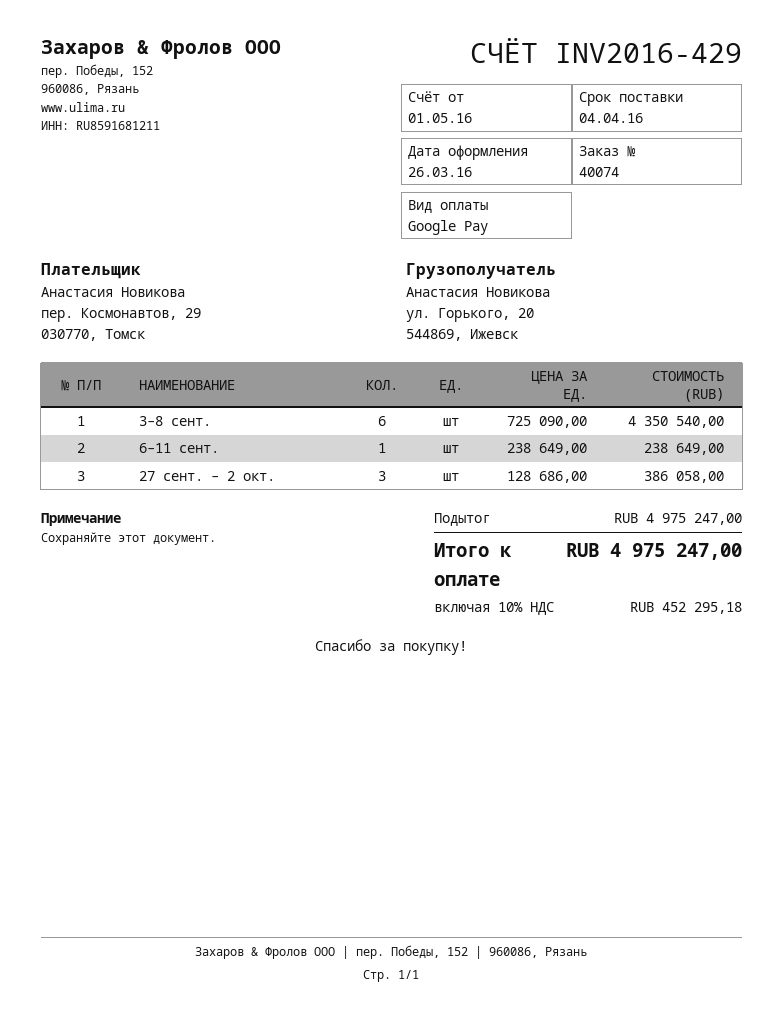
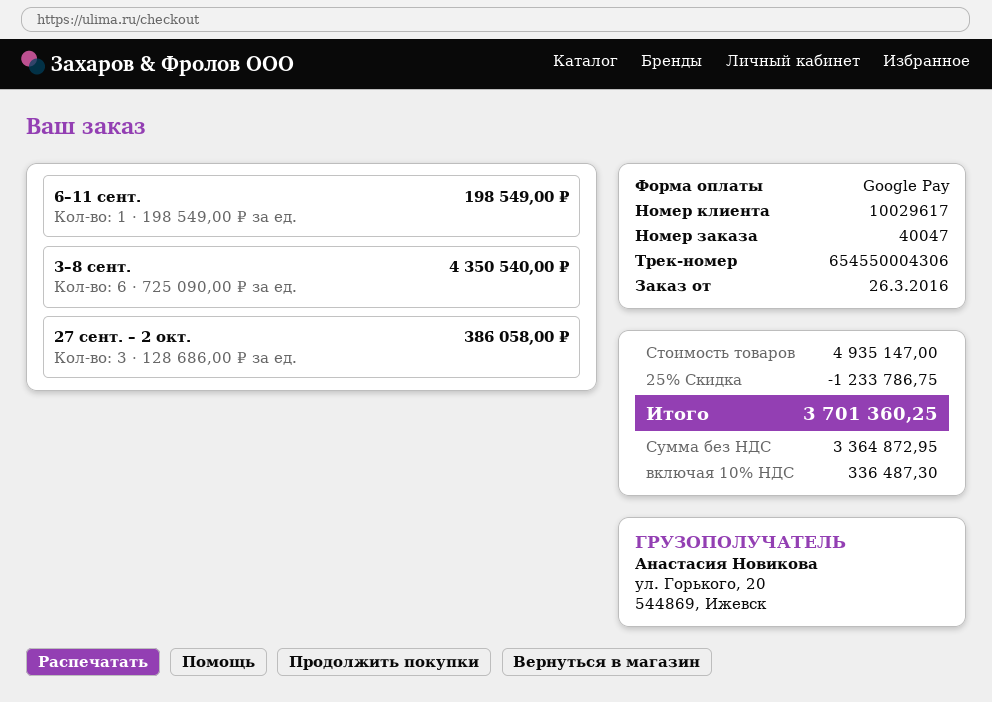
order number: 40074 -> 40047
6–11 сент.: 1 x 238649.00 = 238649.00 -> 1 x 198549.00 = 198549.00
subtotal: 4975247.00 -> 4935147.00
discount: none -> 25% = 1233786.75
tax: 10% = 452295.18 -> 10% = 336487.30
total: 4975247.00 -> 3701360.25

